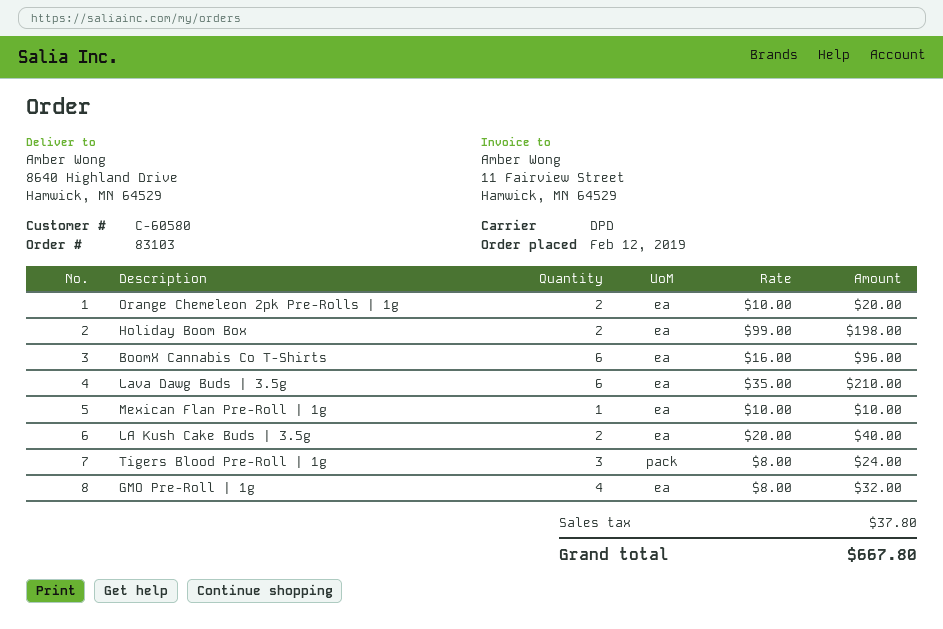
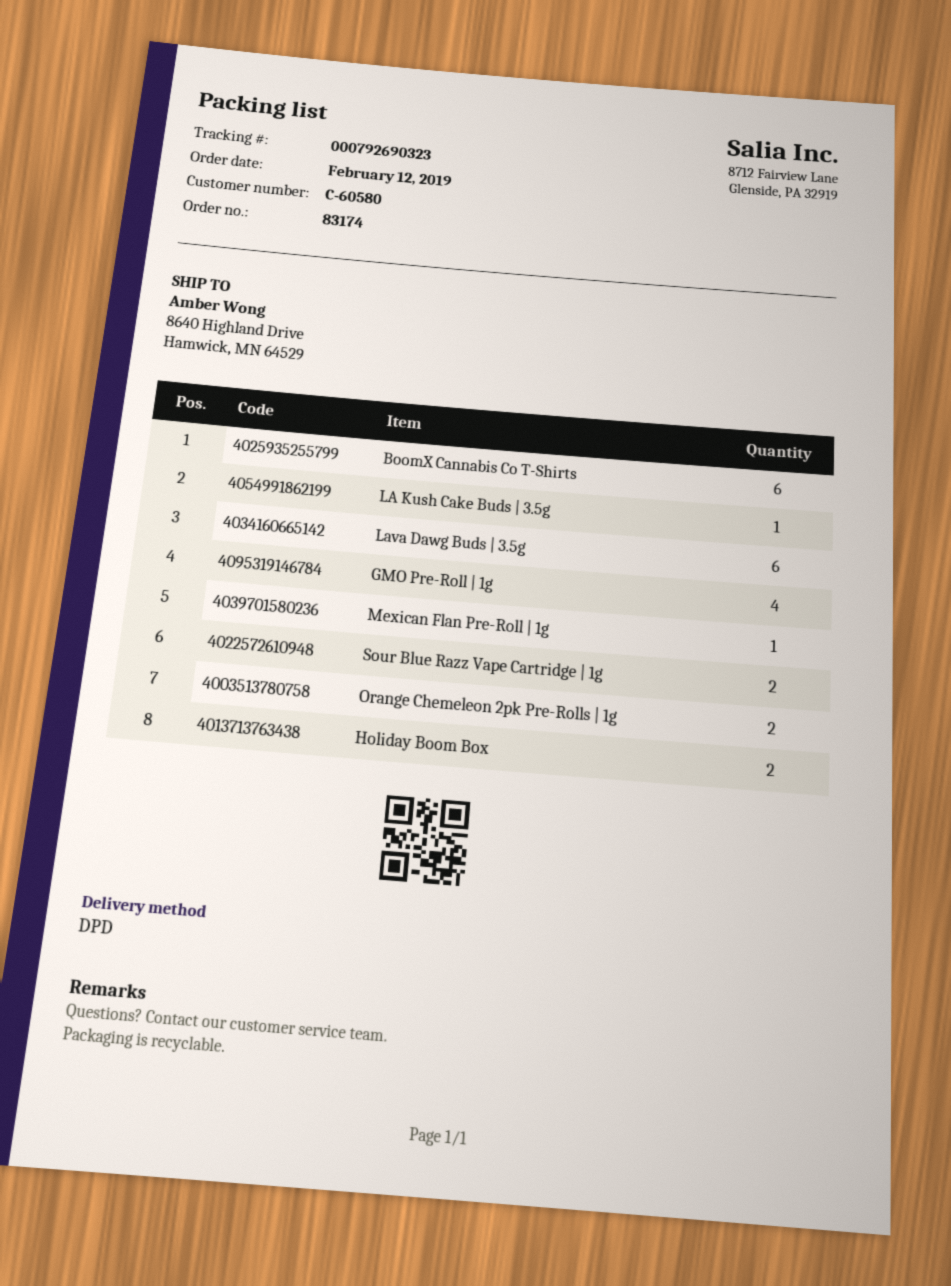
order number: 83103 -> 83174
LA Kush Cake Buds | 3.5g: 2 -> 1
Tigers Blood Pre-Roll | 1g: 3 -> none
Sour Blue Razz Vape Cartridge | 1g: none -> 2

